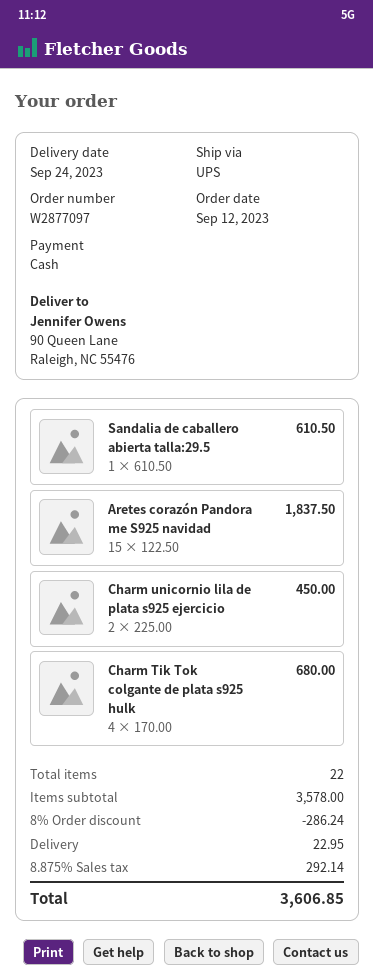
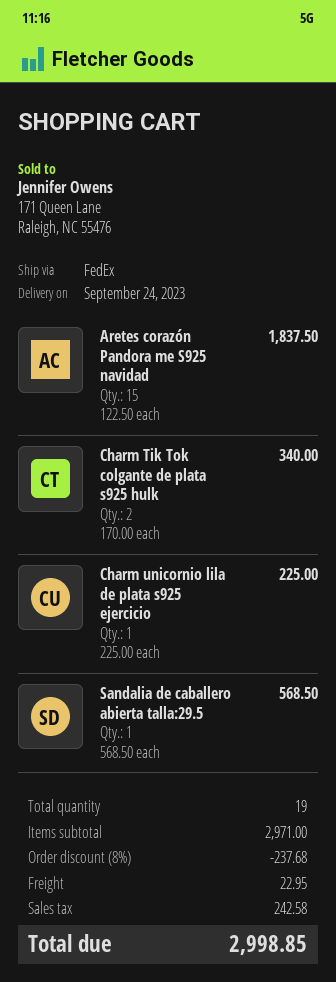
shipping method: UPS -> FedEx
Sandalia de caballero abierta talla:29.5: 1 x 610.50 = 610.50 -> 1 x 568.50 = 568.50
Charm unicornio lila de plata s925 ejercicio: 2 x 225.00 = 450.00 -> 1 x 225.00 = 225.00
Charm Tik Tok colgante de plata s925 hulk: 4 x 170.00 = 680.00 -> 2 x 170.00 = 340.00
total quantity: 22 -> 19
subtotal: 3578.00 -> 2971.00
discount: 8% = 286.24 -> 8% = 237.68
tax: 292.14 -> 242.58
total: 3606.85 -> 2998.85

